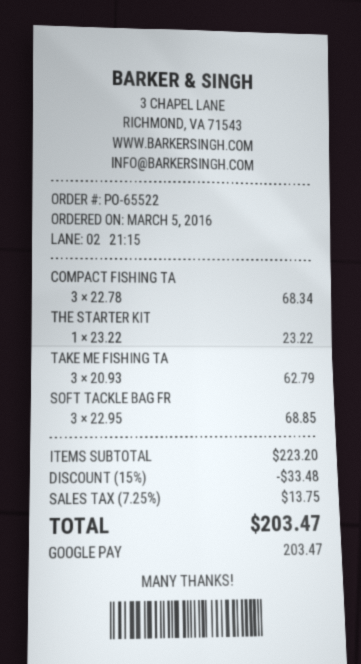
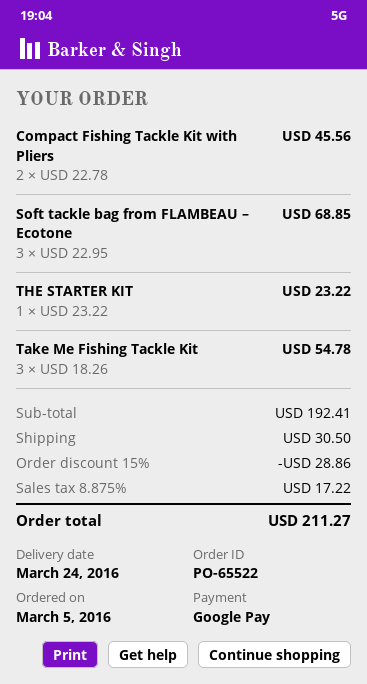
COMPACT FISHING TA: 3 x 22.78 = 68.34 -> 2 x 22.78 = 45.56
TAKE ME FISHING TA: 3 x 20.93 = 62.79 -> 3 x 18.26 = 54.78
subtotal: 223.20 -> 192.41
discount: 15% = 33.48 -> 15% = 28.86
shipping: none -> 30.50
tax: 7.25% = 13.75 -> 8.875% = 17.22
total: 203.47 -> 211.27

